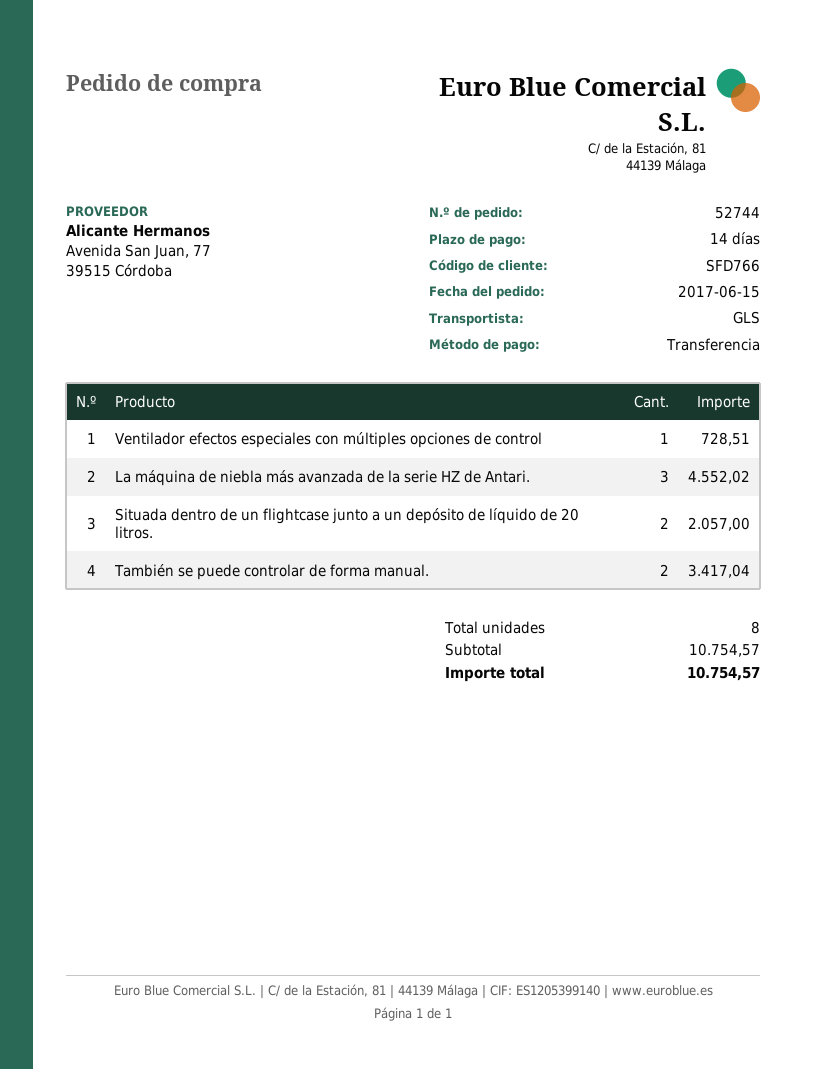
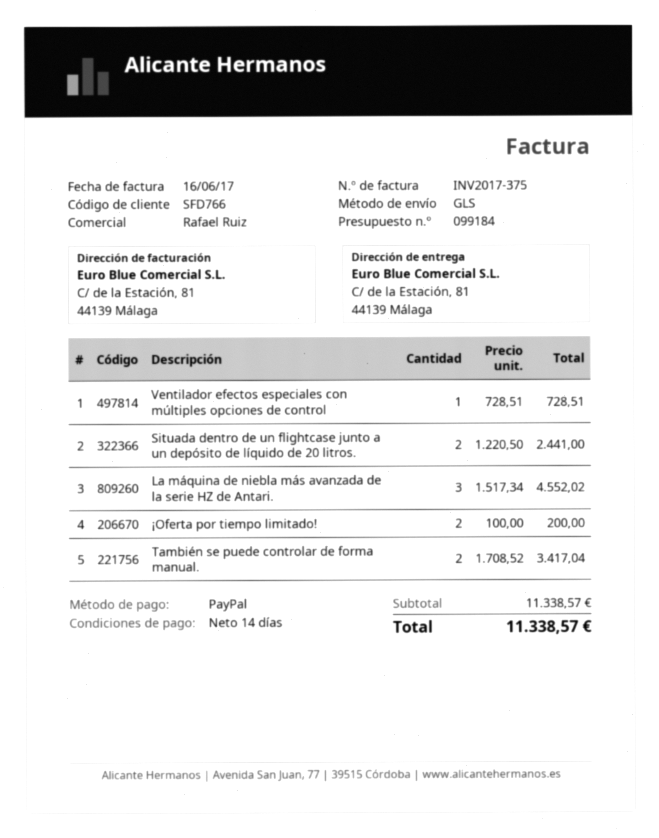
payment method: bank transfer -> PayPal
Situada dentro de un flightcase junto a un depósito de líquido de 20 litros.: 2 for 2057.00 -> 2 for 2441.00
¡Oferta por tiempo limitado!: none -> 2 for 200.00
subtotal: 10754.57 -> 11338.57
total: 10754.57 -> 11338.57

